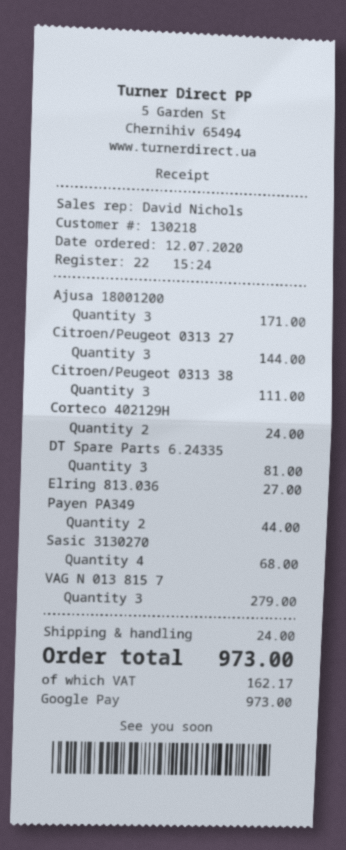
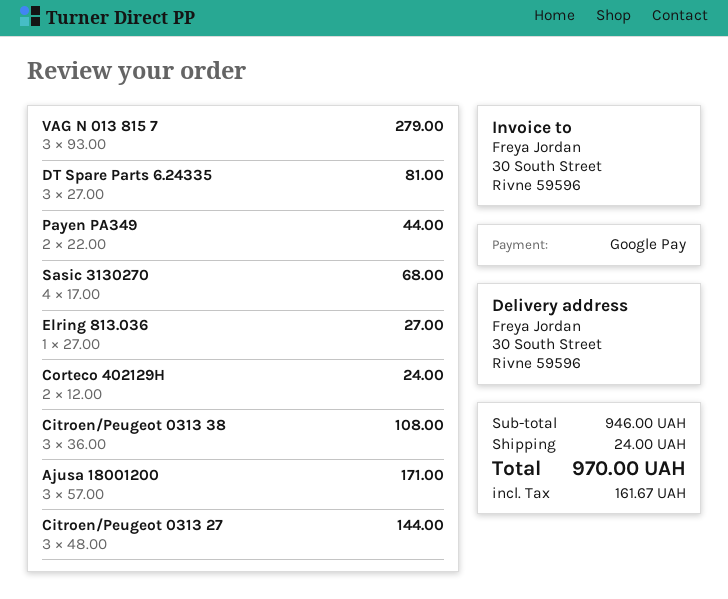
Citroen/Peugeot 0313 38: 3 for 111.00 -> 3 for 108.00
tax: 162.17 -> 161.67
total: 973.00 -> 970.00

